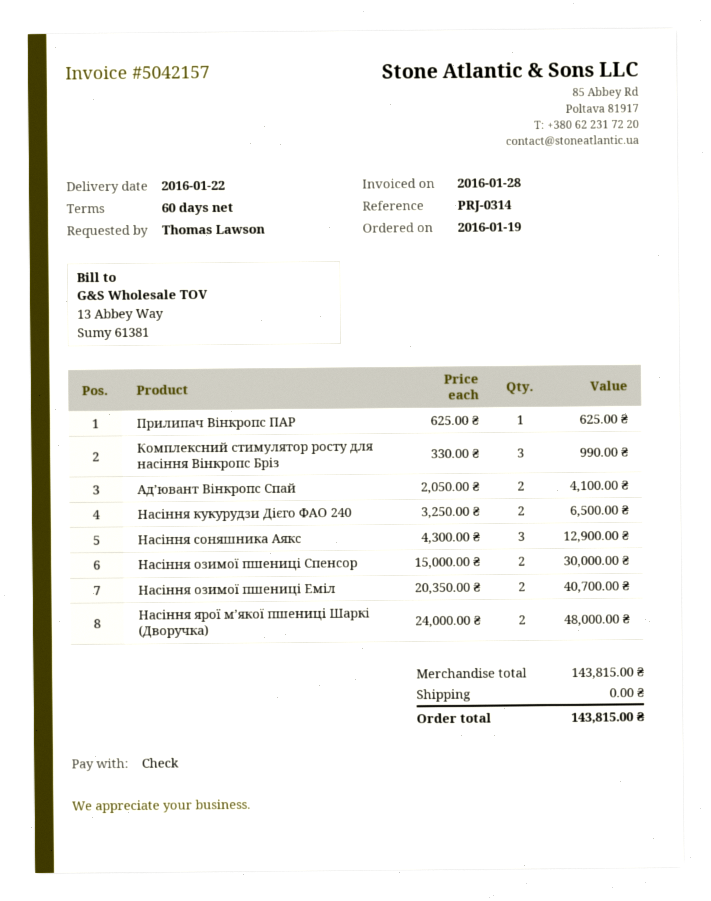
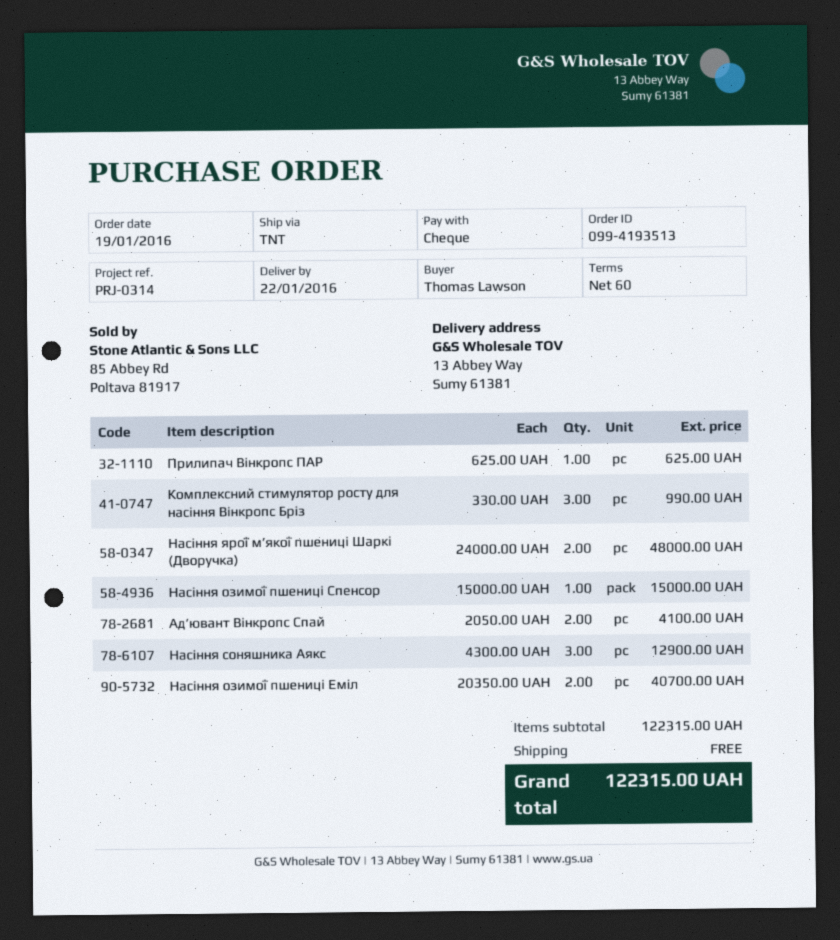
Насіння кукурудзи Дієго ФАО 240: 2 x 3250.00 = 6500.00 -> none
Насіння озимої пшениці Спенсор: 2 x 15000.00 = 30000.00 -> 1 x 15000.00 = 15000.00
subtotal: 143815.00 -> 122315.00
total: 143815.00 -> 122315.00

